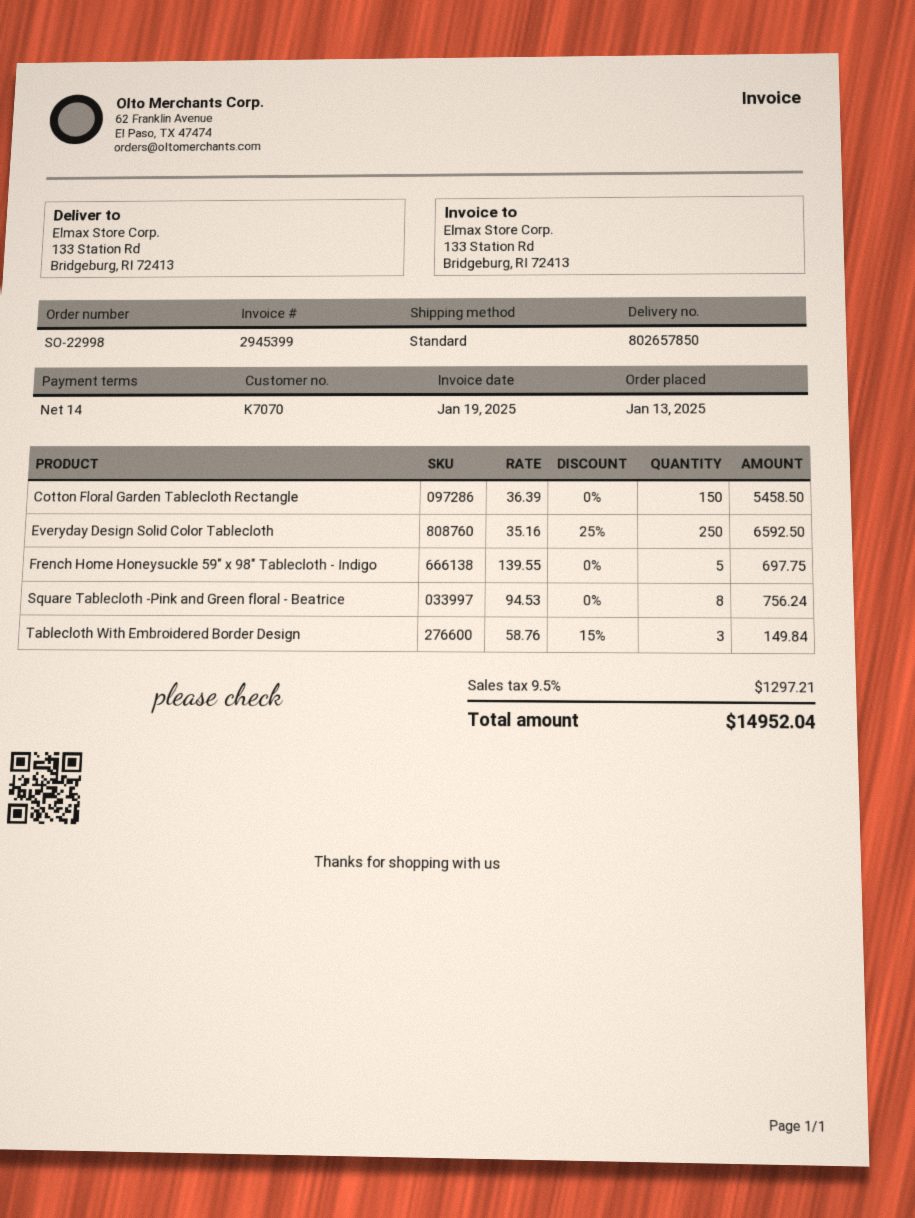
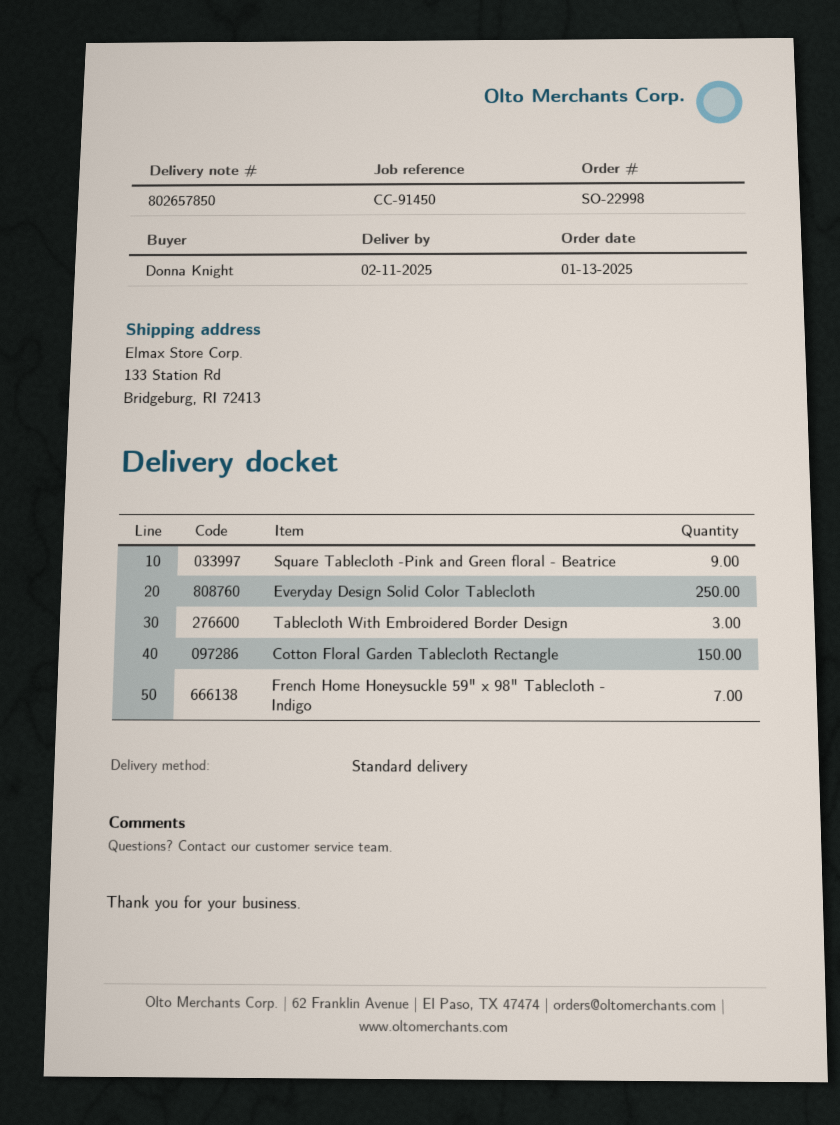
French Home Honeysuckle 59" x 98" Tablecloth - Indigo: 5 -> 7
Square Tablecloth -Pink and Green floral - Beatrice: 8 -> 9

